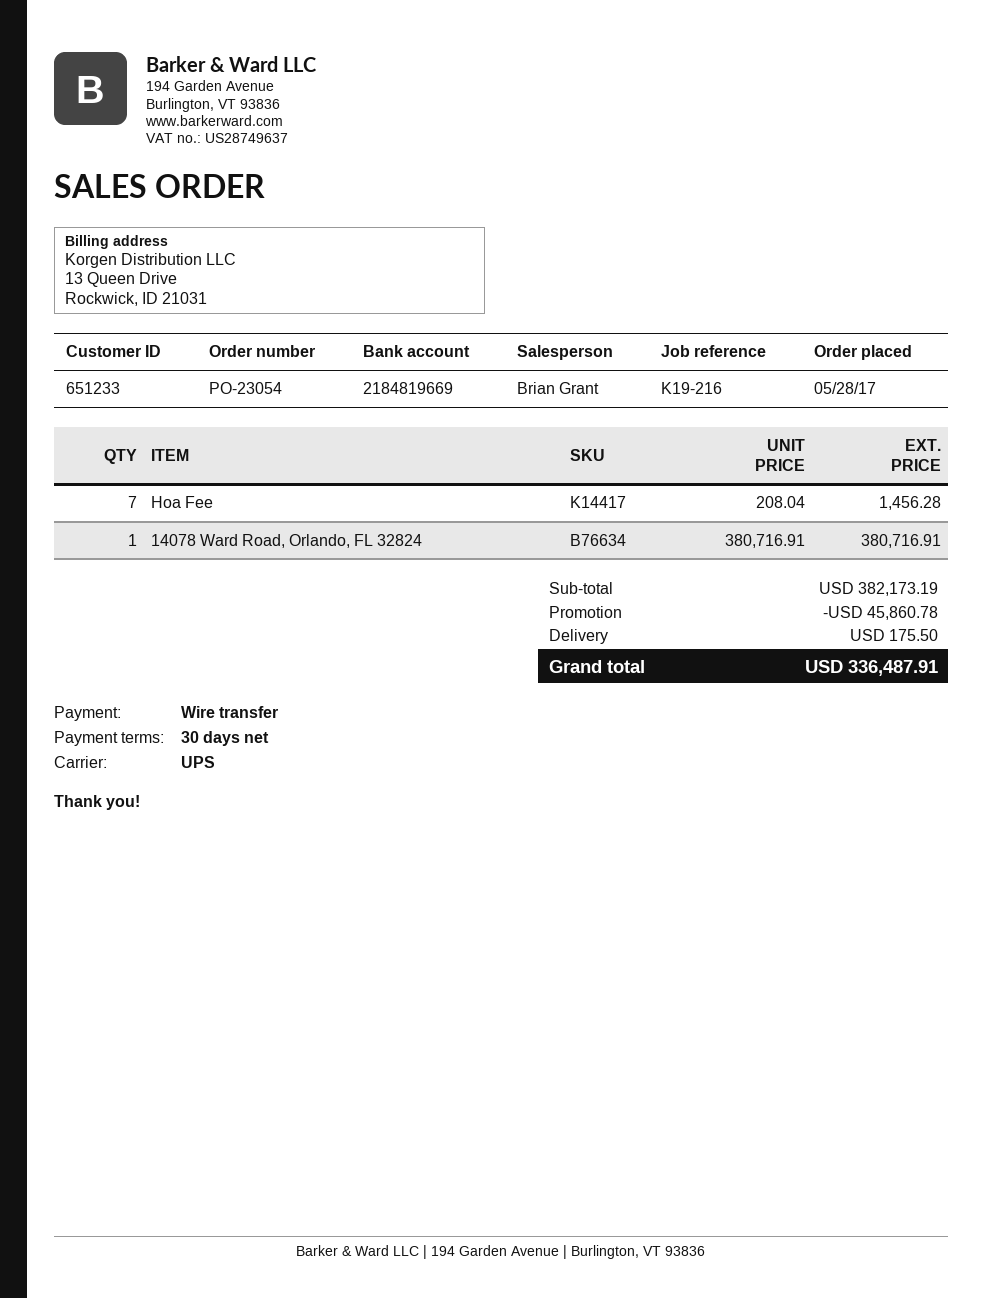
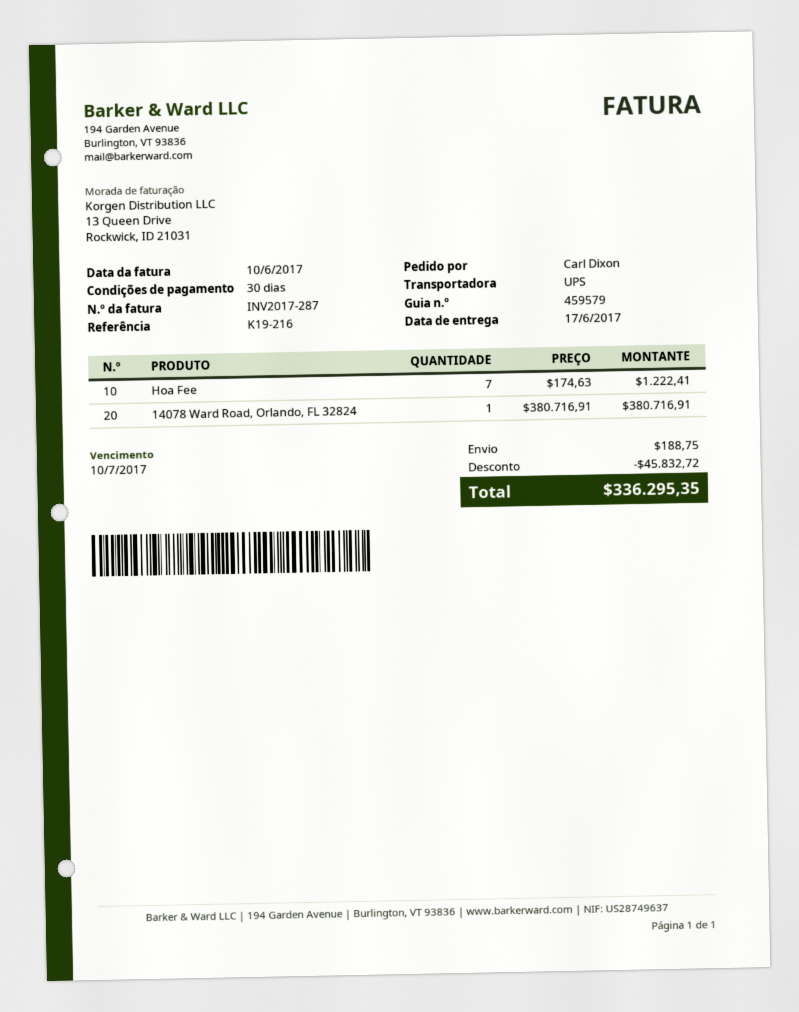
Hoa Fee: 7 x 208.04 = 1456.28 -> 7 x 174.63 = 1222.41
discount: 45860.78 -> 45832.72
shipping: 175.50 -> 188.75
total: 336487.91 -> 336295.35

